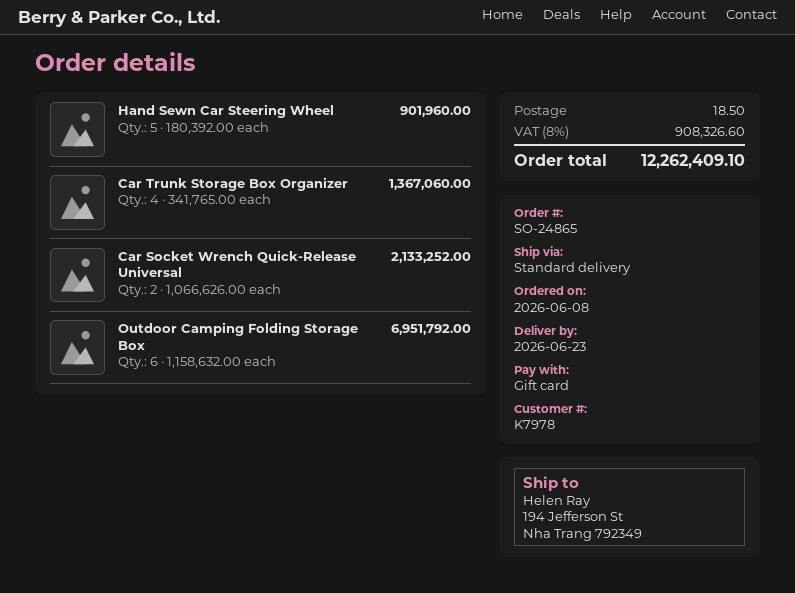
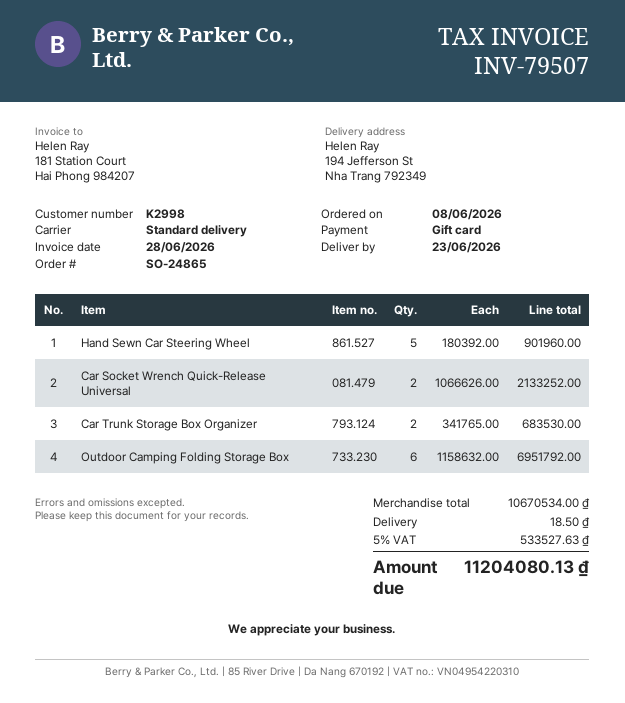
customer number: K7978 -> K2998
Car Trunk Storage Box Organizer: 4 x 341765.00 = 1367060.00 -> 2 x 341765.00 = 683530.00
tax: 8% = 908326.60 -> 5% = 533527.63
total: 12262409.10 -> 11204080.13

